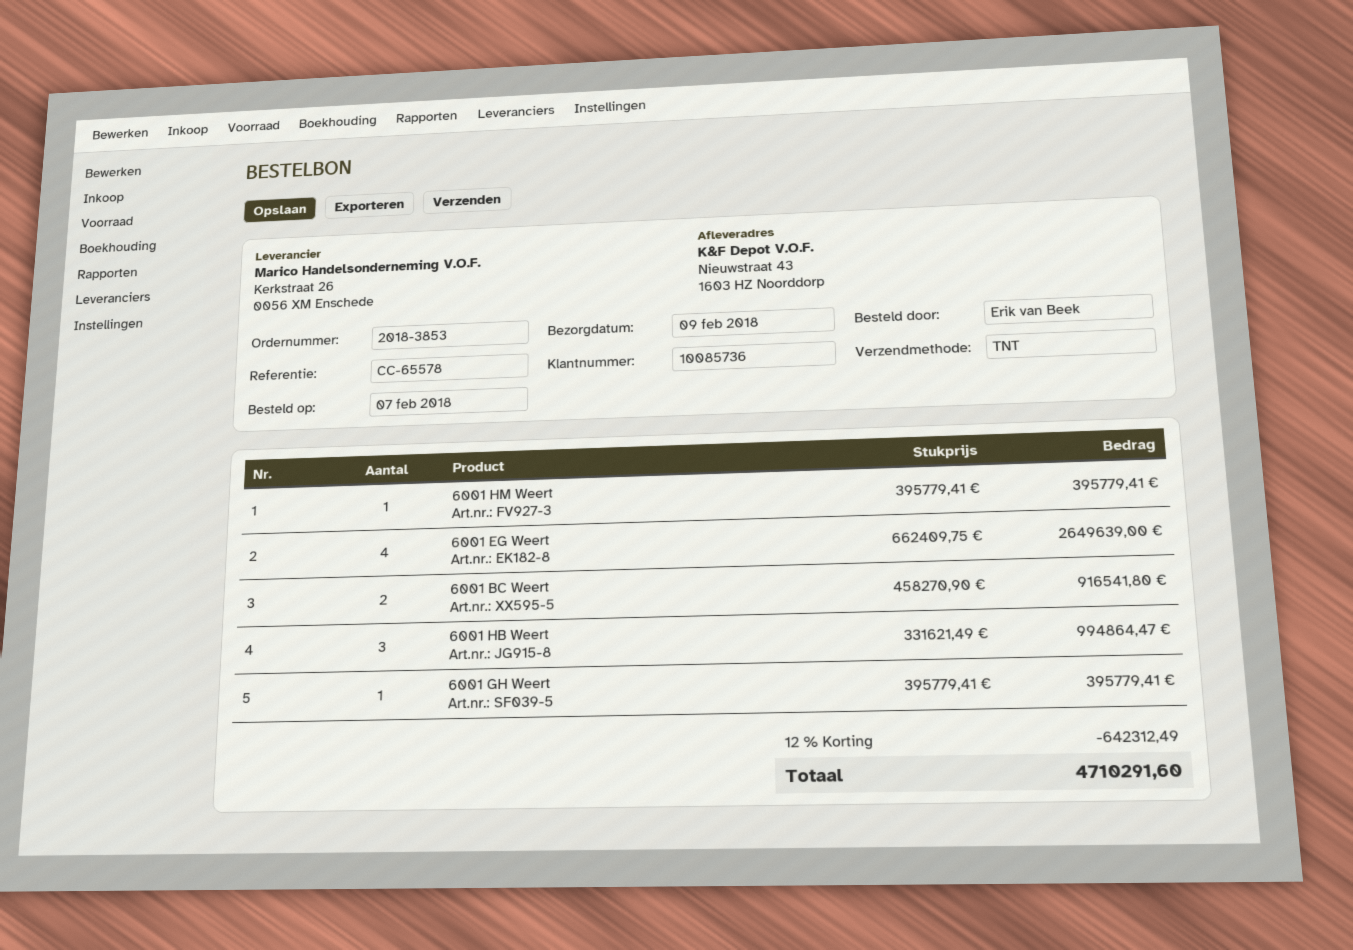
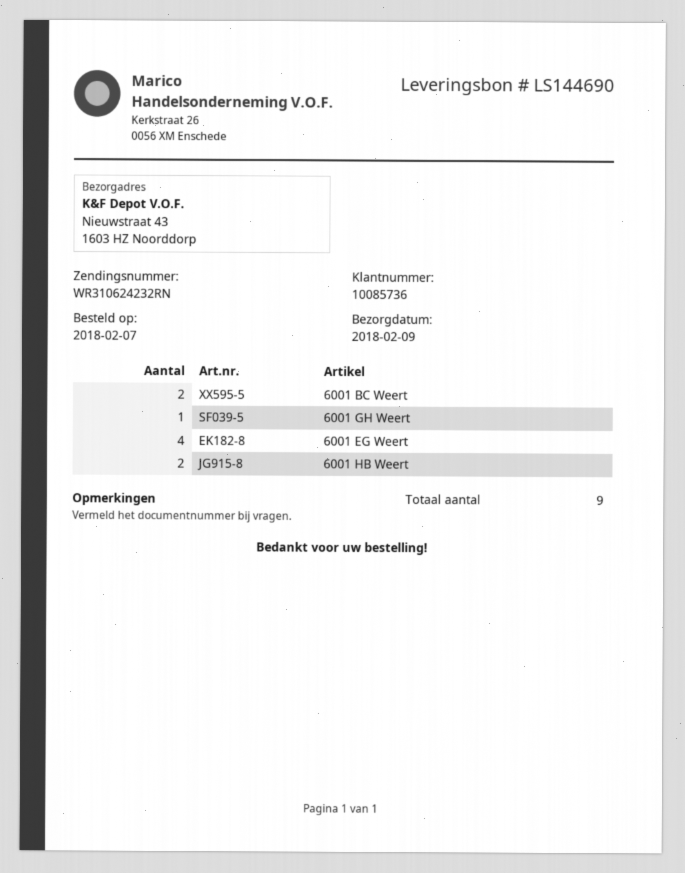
6001 HM Weert: 1 -> none
6001 HB Weert: 3 -> 2

